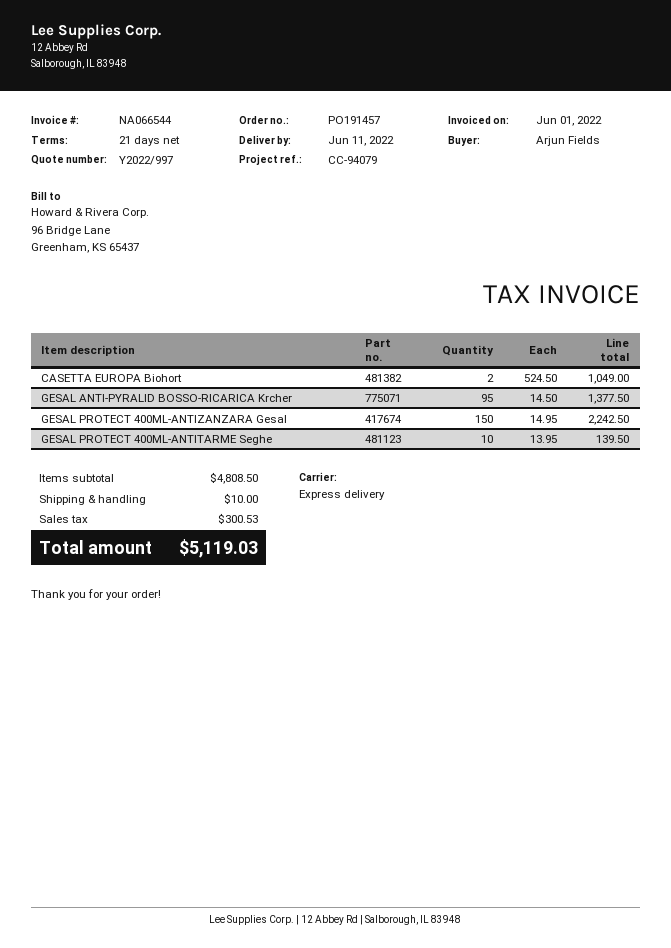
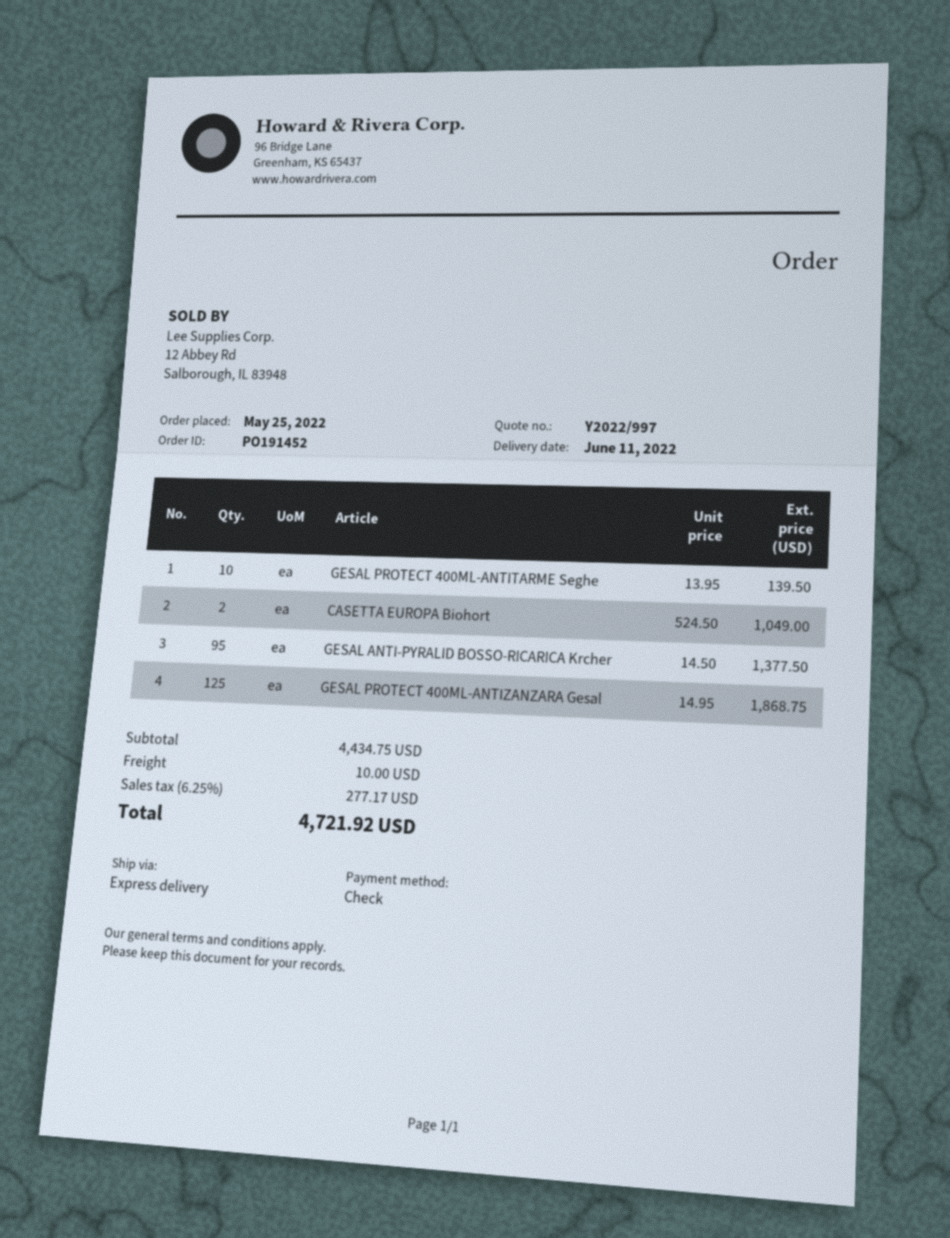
order number: PO191457 -> PO191452
GESAL PROTECT 400ML-ANTIZANZARA Gesal: 150 x 14.95 = 2242.50 -> 125 x 14.95 = 1868.75
subtotal: 4808.50 -> 4434.75
tax: 300.53 -> 277.17
total: 5119.03 -> 4721.92

